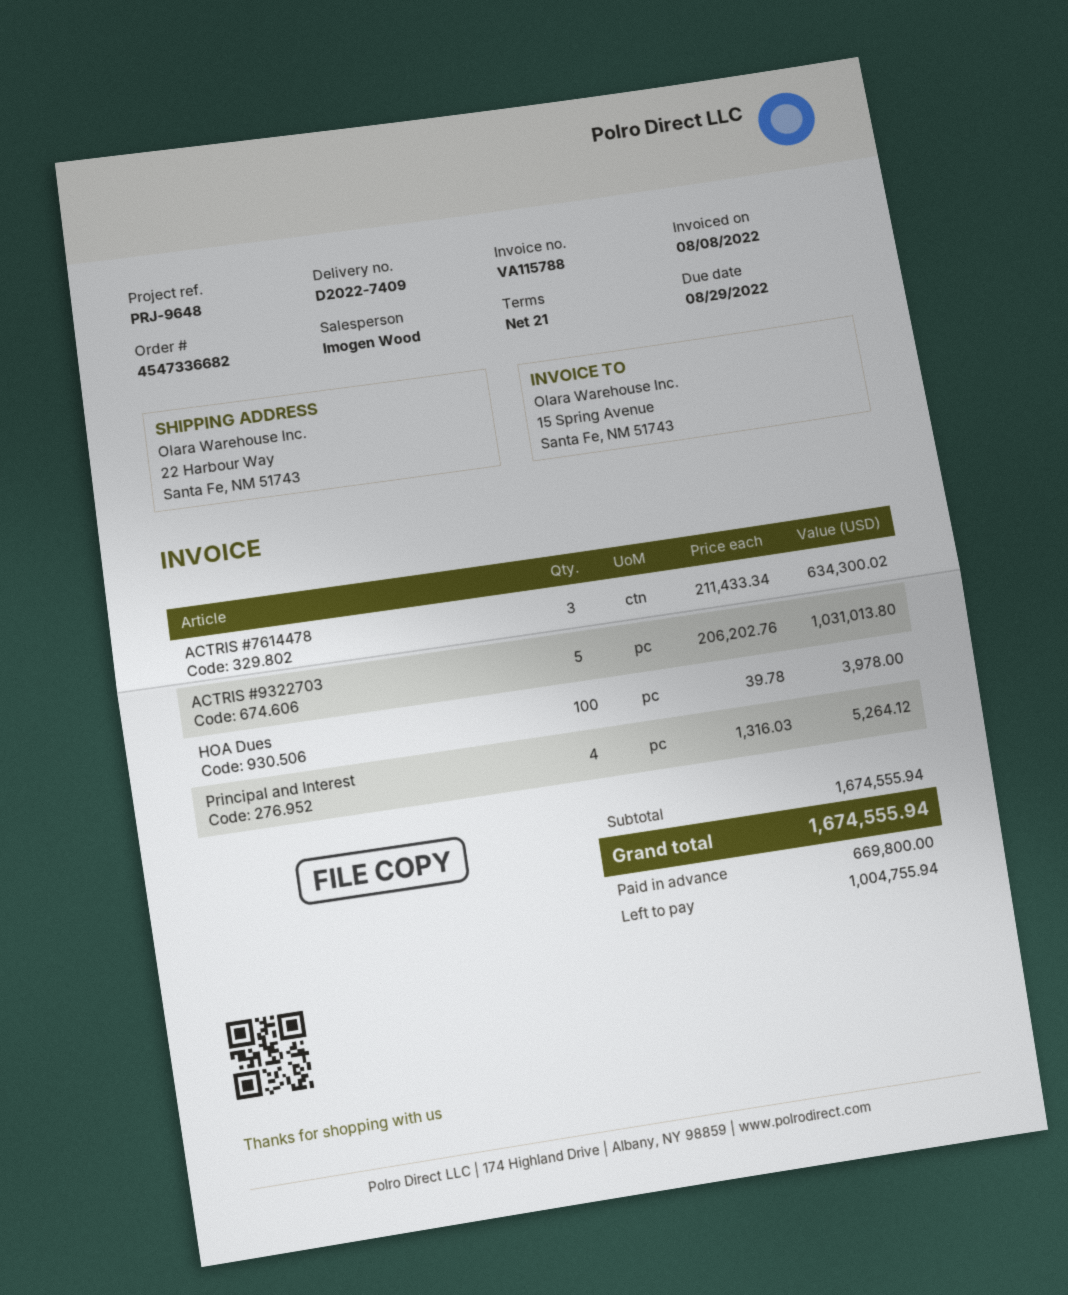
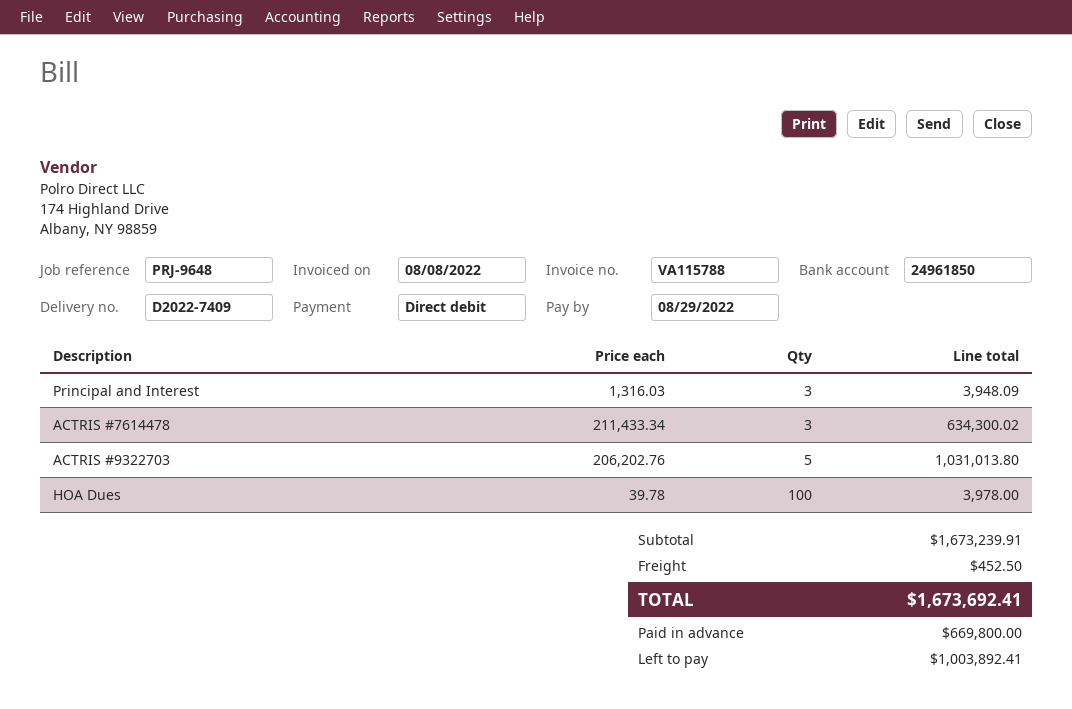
Principal and Interest: 4 x 1316.03 = 5264.12 -> 3 x 1316.03 = 3948.09
subtotal: 1674555.94 -> 1673239.91
shipping: none -> 452.50
total: 1674555.94 -> 1673692.41
balance: 1004755.94 -> 1003892.41

